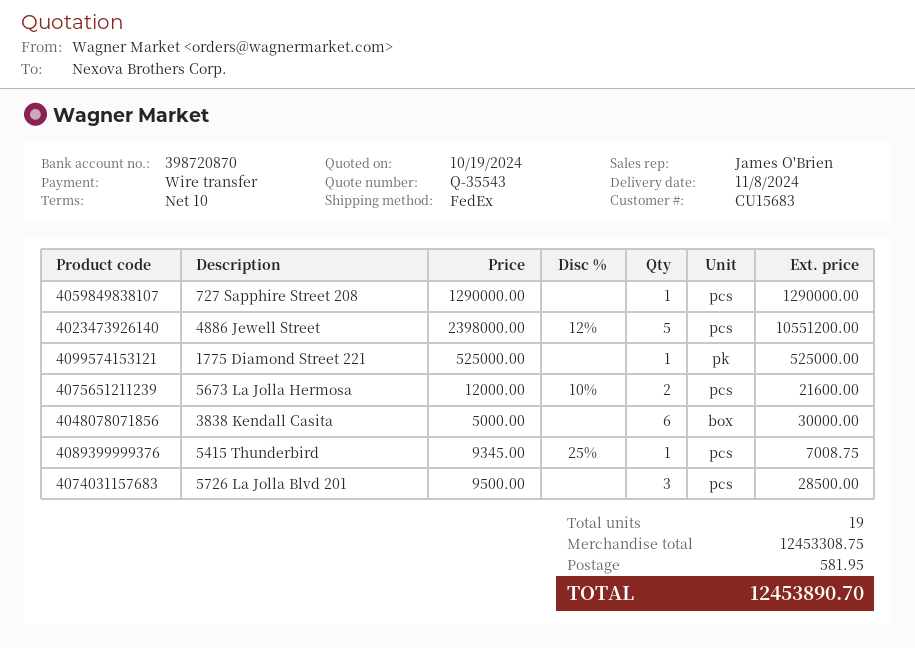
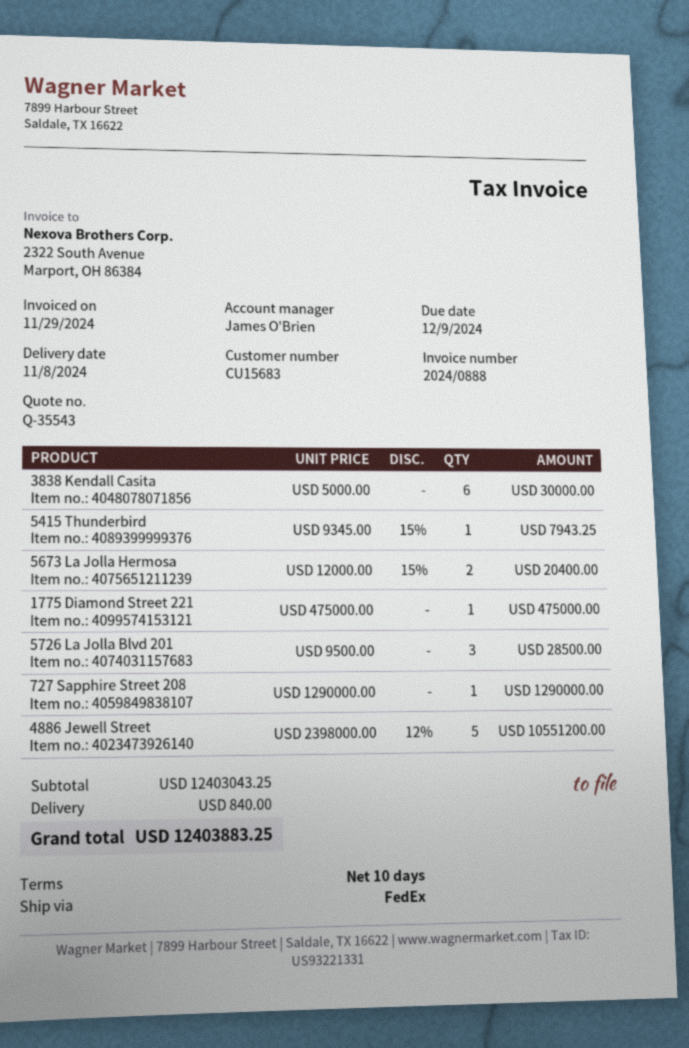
1775 Diamond Street 221: 1 x 525000.00 = 525000.00 -> 1 x 475000.00 = 475000.00
5673 La Jolla Hermosa: 2 x 12000.00 - 10% = 21600.00 -> 2 x 12000.00 - 15% = 20400.00
5415 Thunderbird: 1 x 9345.00 - 25% = 7008.75 -> 1 x 9345.00 - 15% = 7943.25
subtotal: 12453308.75 -> 12403043.25
shipping: 581.95 -> 840.00
total: 12453890.70 -> 12403883.25

